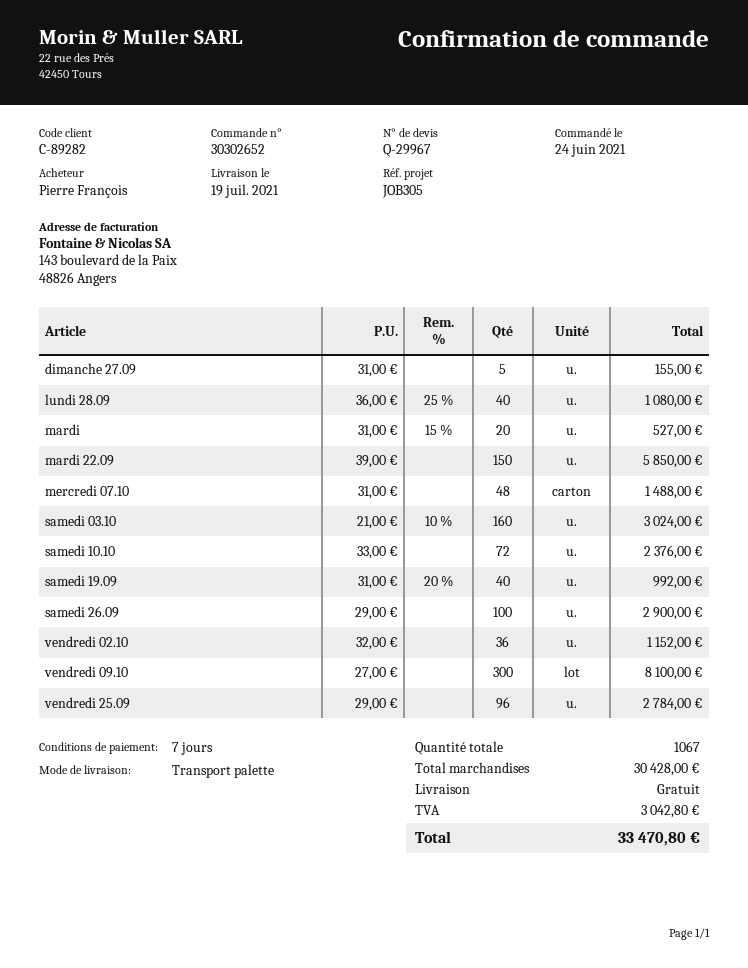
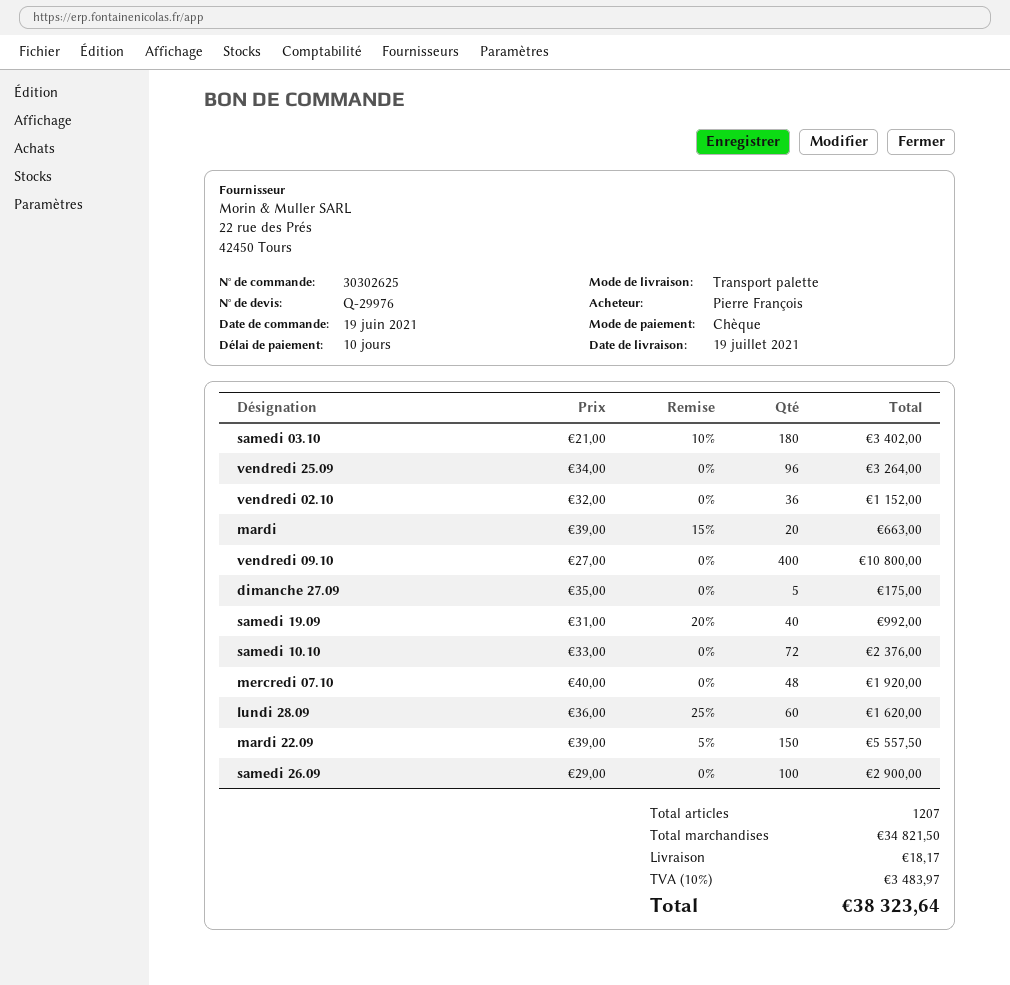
quote number: Q-29967 -> Q-29976
order number: 30302652 -> 30302625
order date: 2021-06-24 -> 2021-06-19
payment terms: 7 days -> 10 days
dimanche 27.09: 5 x 31.00 = 155.00 -> 5 x 35.00 = 175.00
lundi 28.09: 40 x 36.00 - 25% = 1080.00 -> 60 x 36.00 - 25% = 1620.00
mardi: 20 x 31.00 - 15% = 527.00 -> 20 x 39.00 - 15% = 663.00
mardi 22.09: 150 x 39.00 = 5850.00 -> 150 x 39.00 - 5% = 5557.50
mercredi 07.10: 48 x 31.00 = 1488.00 -> 48 x 40.00 = 1920.00
samedi 03.10: 160 x 21.00 - 10% = 3024.00 -> 180 x 21.00 - 10% = 3402.00
vendredi 09.10: 300 x 27.00 = 8100.00 -> 400 x 27.00 = 10800.00
vendredi 25.09: 96 x 29.00 = 2784.00 -> 96 x 34.00 = 3264.00
total quantity: 1067 -> 1207
subtotal: 30428.00 -> 34821.50
shipping: 0.00 -> 18.17
tax: 3042.80 -> 3483.97
total: 33470.80 -> 38323.64

